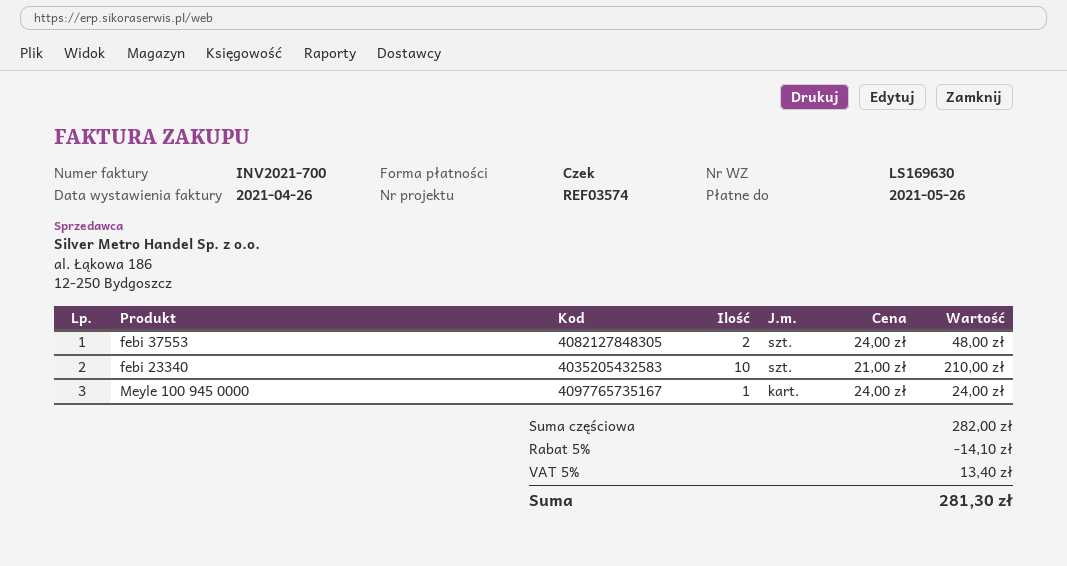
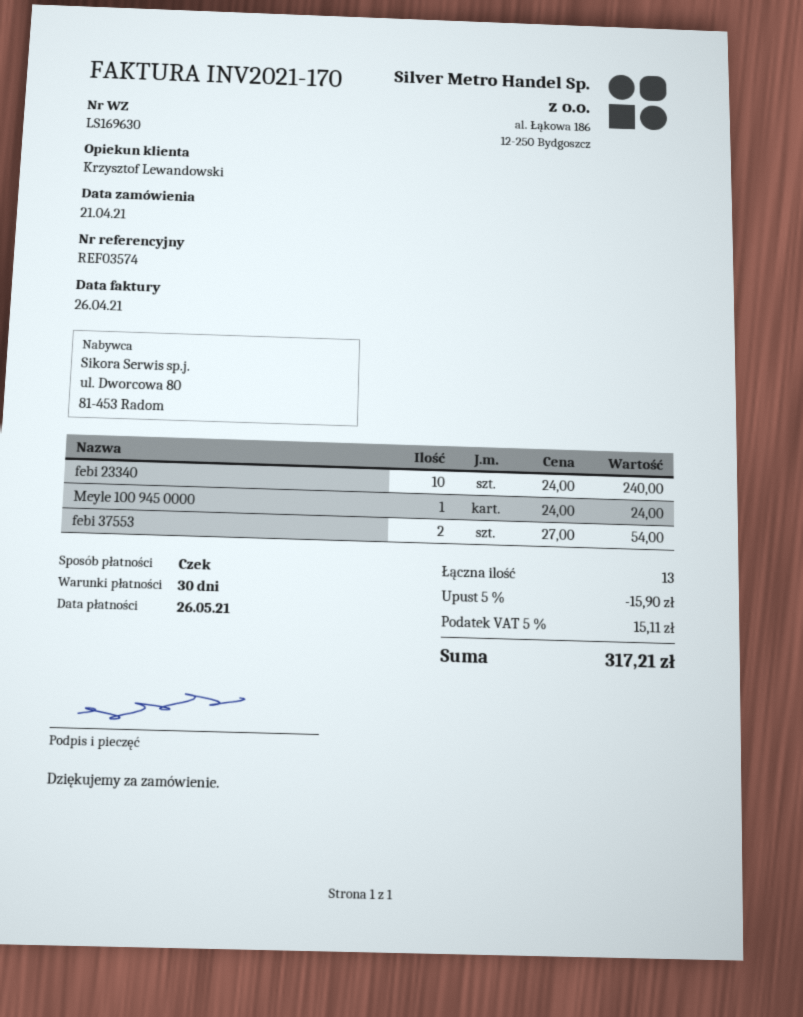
invoice number: INV2021-700 -> INV2021-170
febi 37553: 2 x 24.00 = 48.00 -> 2 x 27.00 = 54.00
febi 23340: 10 x 21.00 = 210.00 -> 10 x 24.00 = 240.00
discount: 5% = 14.10 -> 5% = 15.90
tax: 5% = 13.40 -> 5% = 15.11
total: 281.30 -> 317.21

